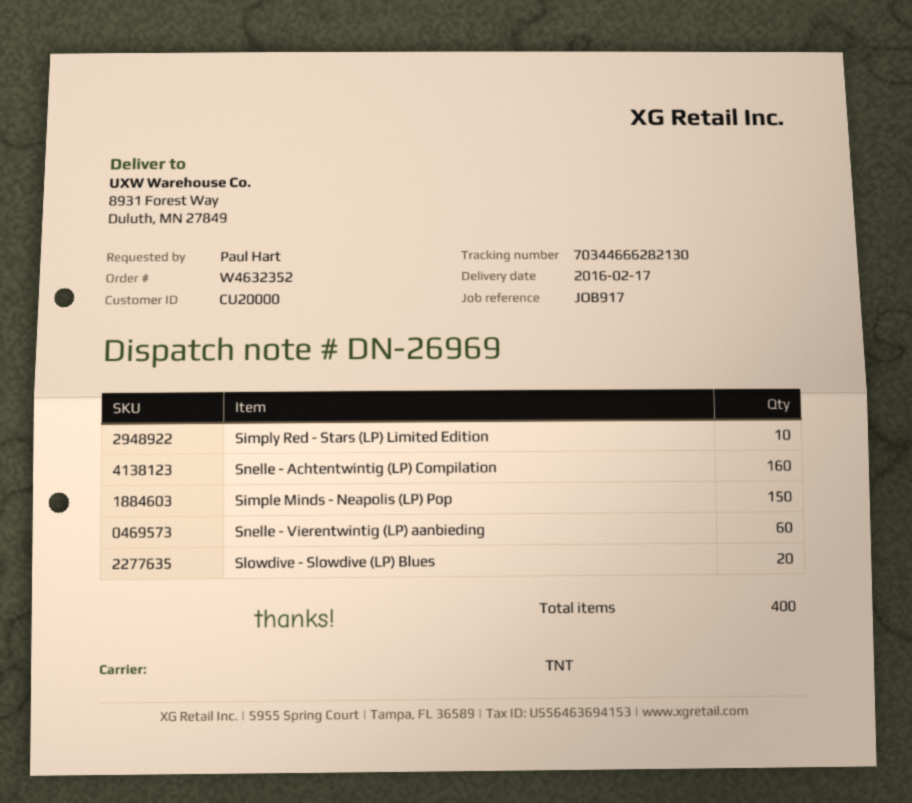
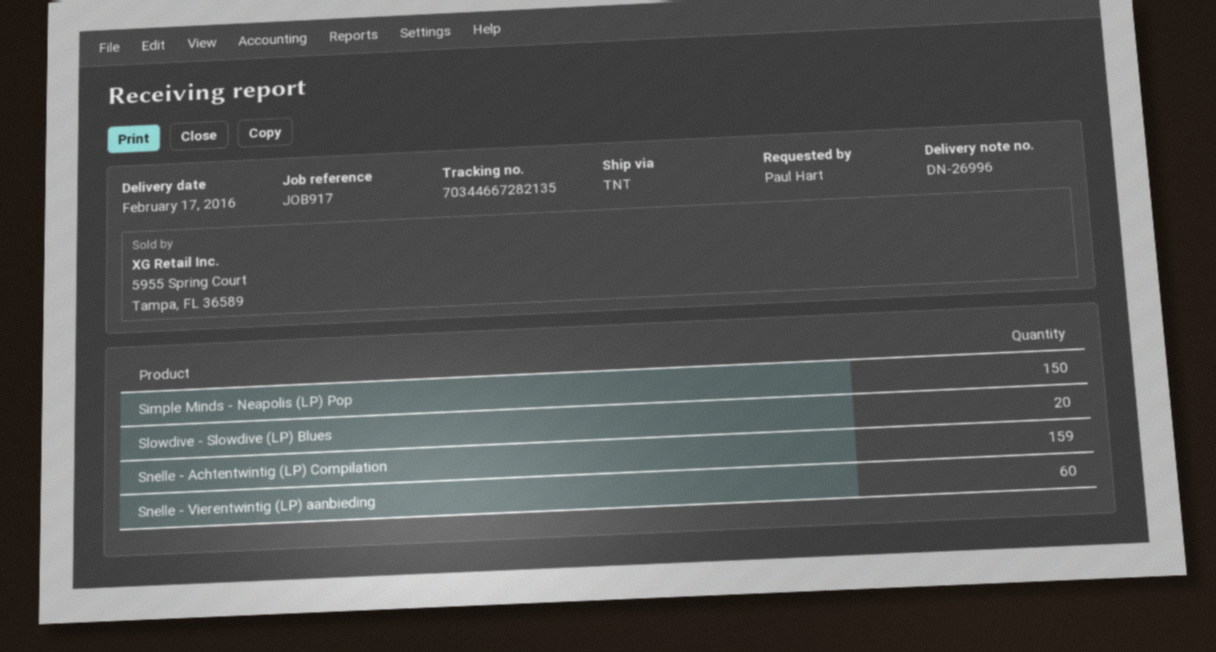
delivery note number: DN-26969 -> DN-26996
tracking number: 70344666282130 -> 70344667282135
Simply Red - Stars (LP) Limited Edition: 10 -> none
Snelle - Achtentwintig (LP) Compilation: 160 -> 159

